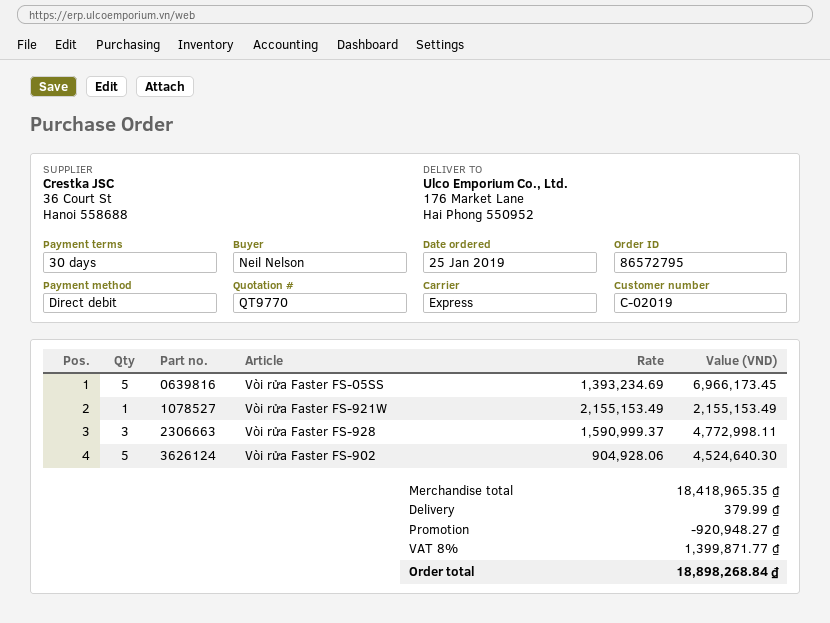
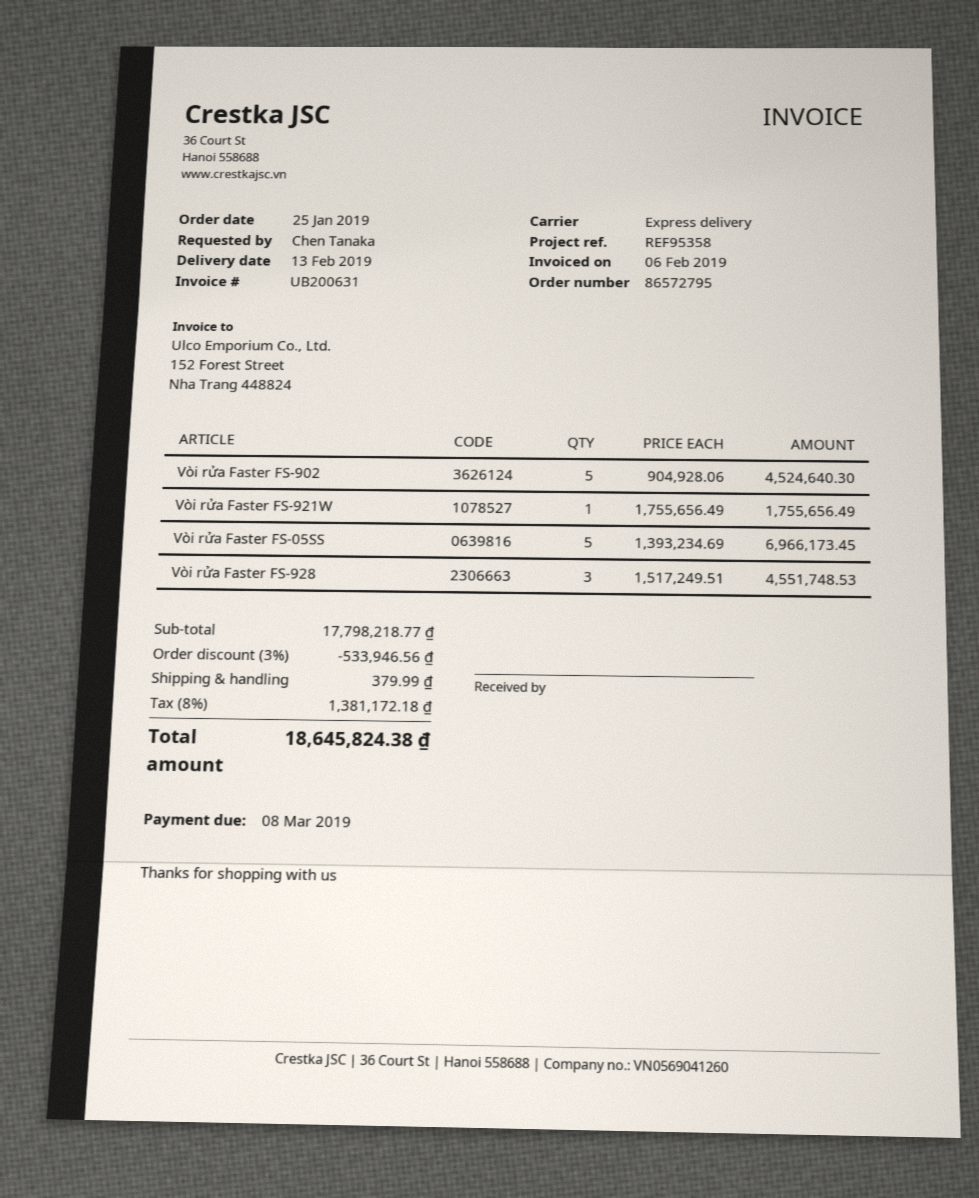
ordered by: Neil Nelson -> Chen Tanaka
Vòi rửa Faster FS-921W: 1 x 2155153.49 = 2155153.49 -> 1 x 1755656.49 = 1755656.49
Vòi rửa Faster FS-928: 3 x 1590999.37 = 4772998.11 -> 3 x 1517249.51 = 4551748.53
subtotal: 18418965.35 -> 17798218.77
discount: 920948.27 -> 533946.56
tax: 8% = 1399871.77 -> 8% = 1381172.18
total: 18898268.84 -> 18645824.38

